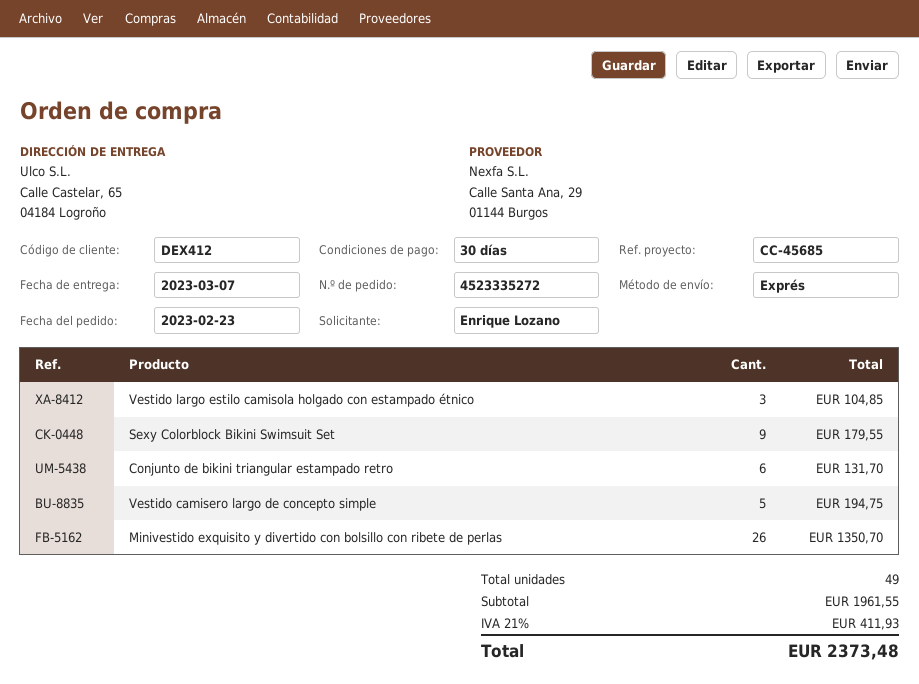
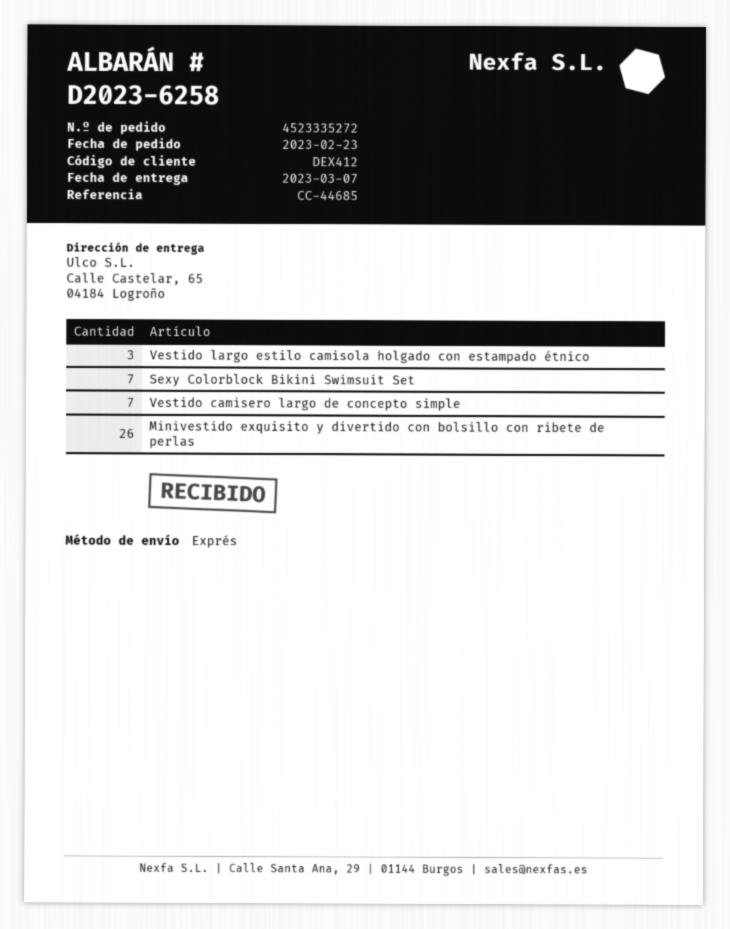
reference: CC-45685 -> CC-44685
Sexy Colorblock Bikini Swimsuit Set: 9 -> 7
Conjunto de bikini triangular estampado retro: 6 -> none
Vestido camisero largo de concepto simple: 5 -> 7

